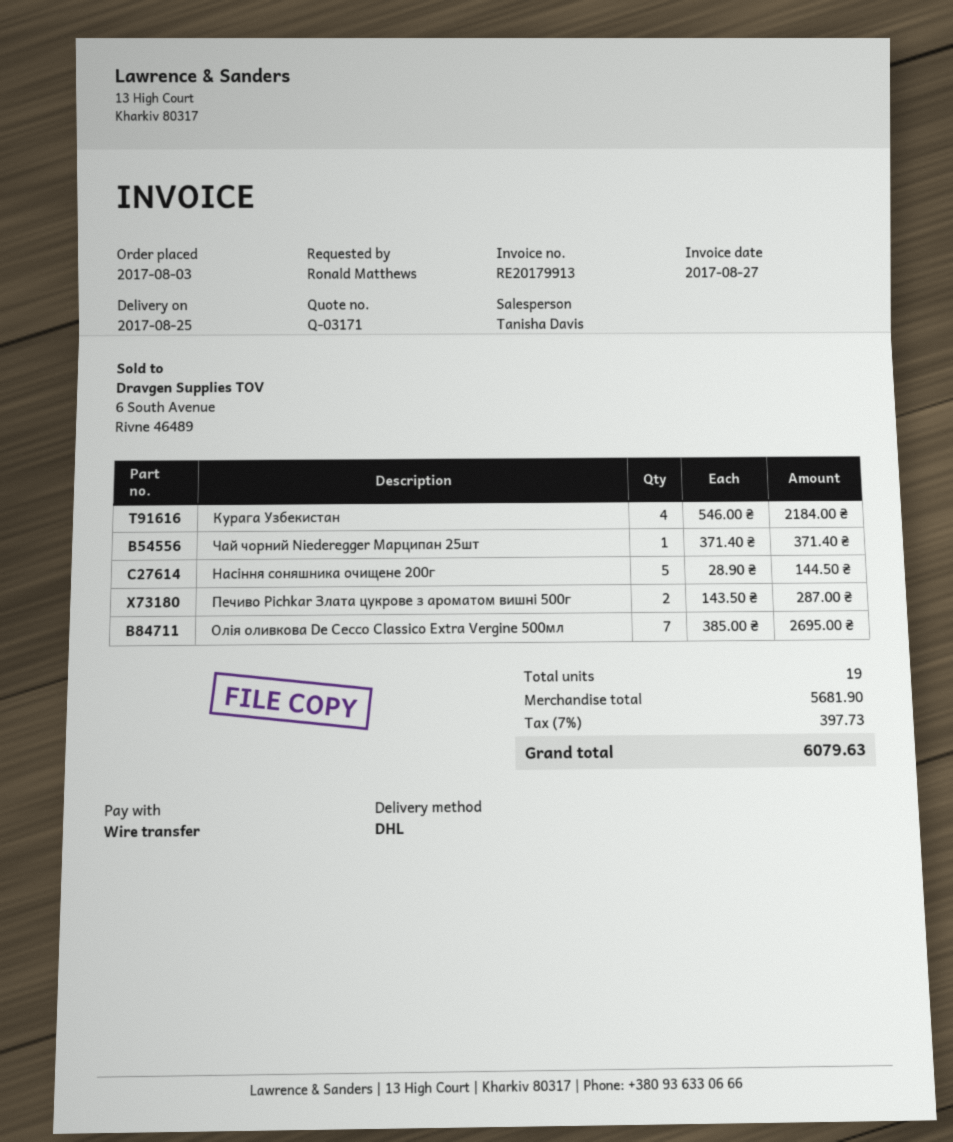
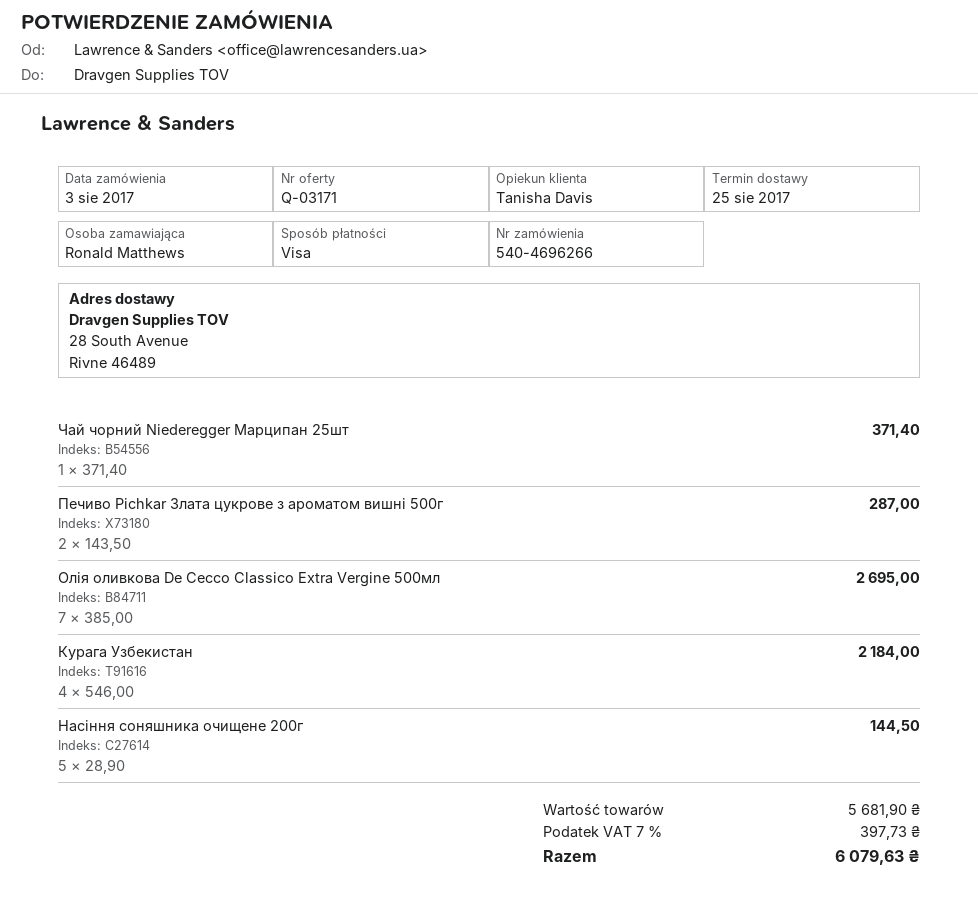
payment method: bank transfer -> Visa

